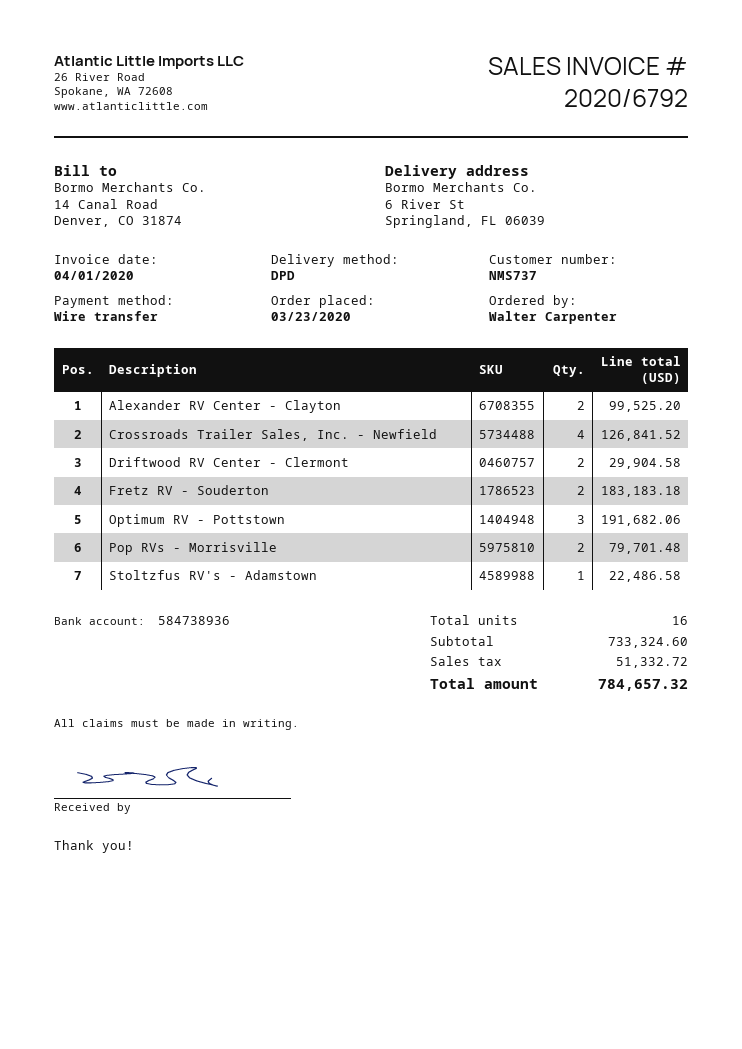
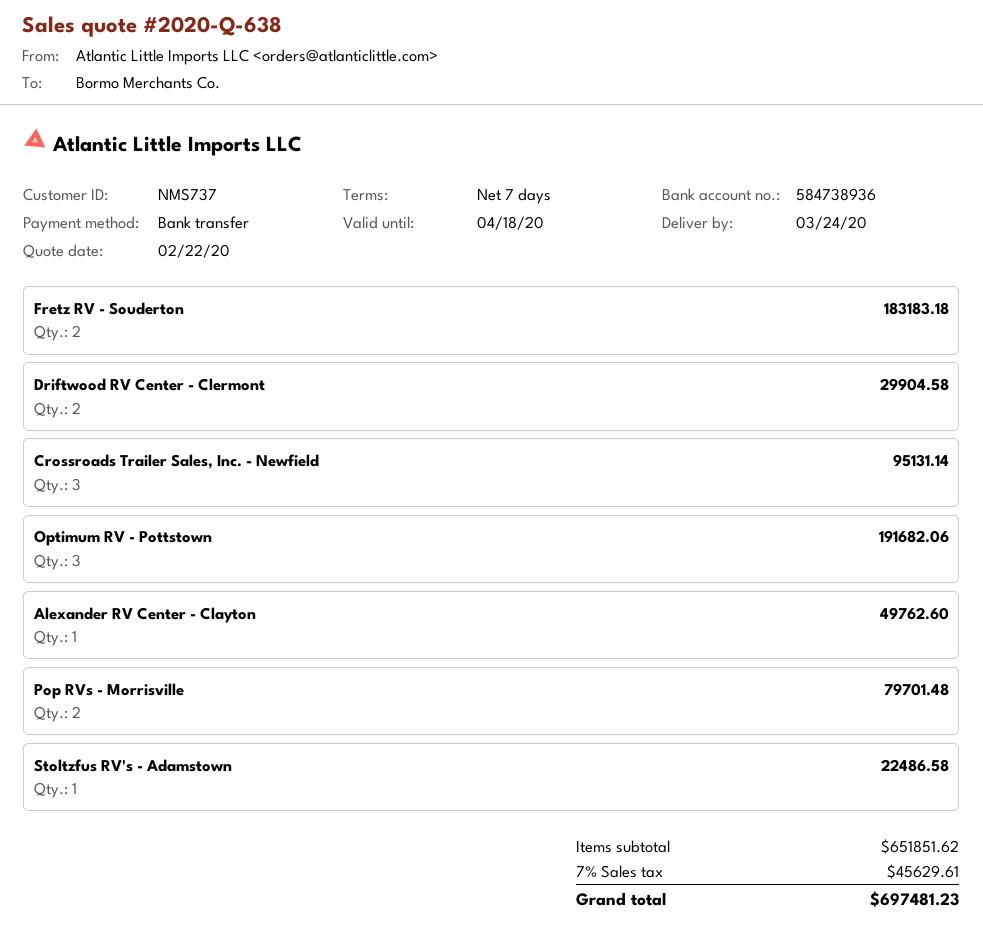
Alexander RV Center - Clayton: 2 for 99525.20 -> 1 for 49762.60
Crossroads Trailer Sales, Inc. - Newfield: 4 for 126841.52 -> 3 for 95131.14
subtotal: 733324.60 -> 651851.62
tax: 51332.72 -> 45629.61
total: 784657.32 -> 697481.23

